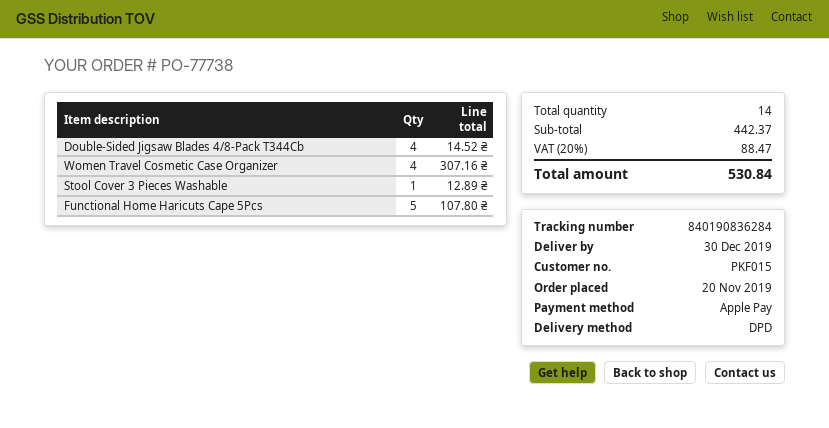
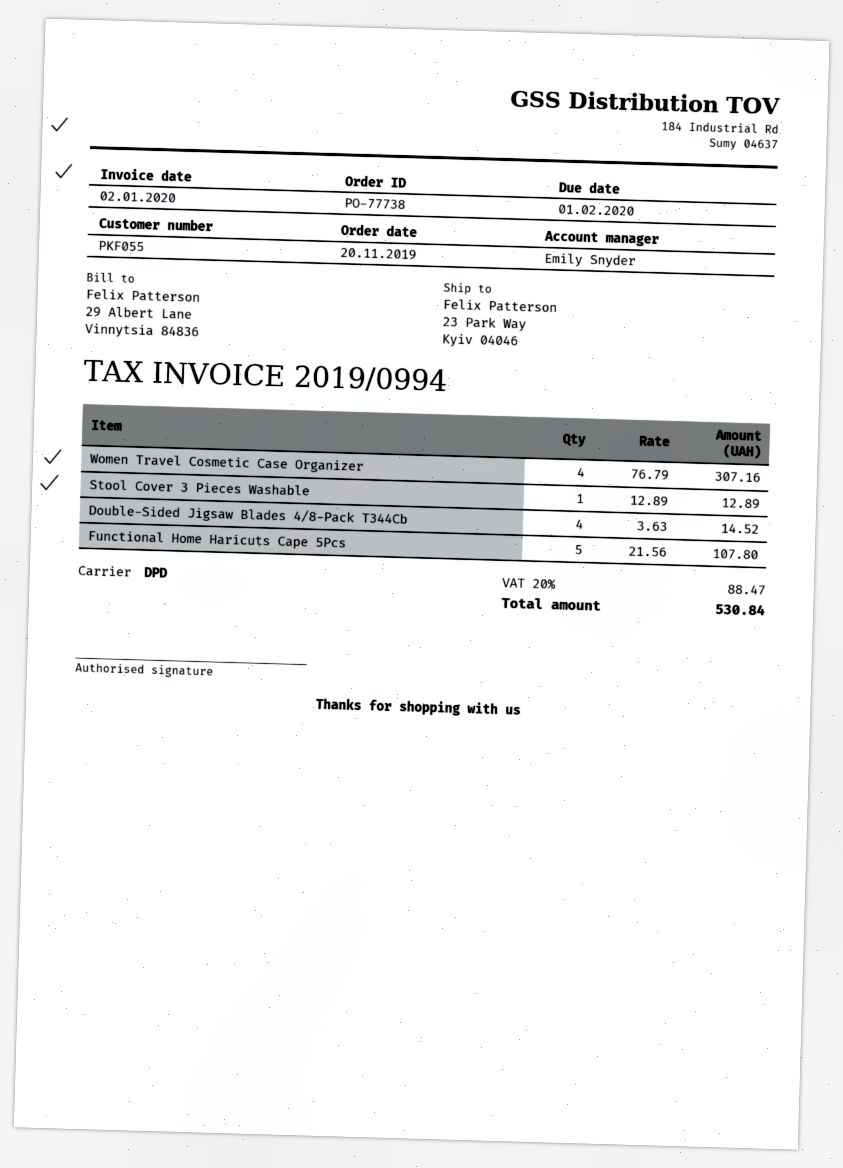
customer number: PKF015 -> PKF055

